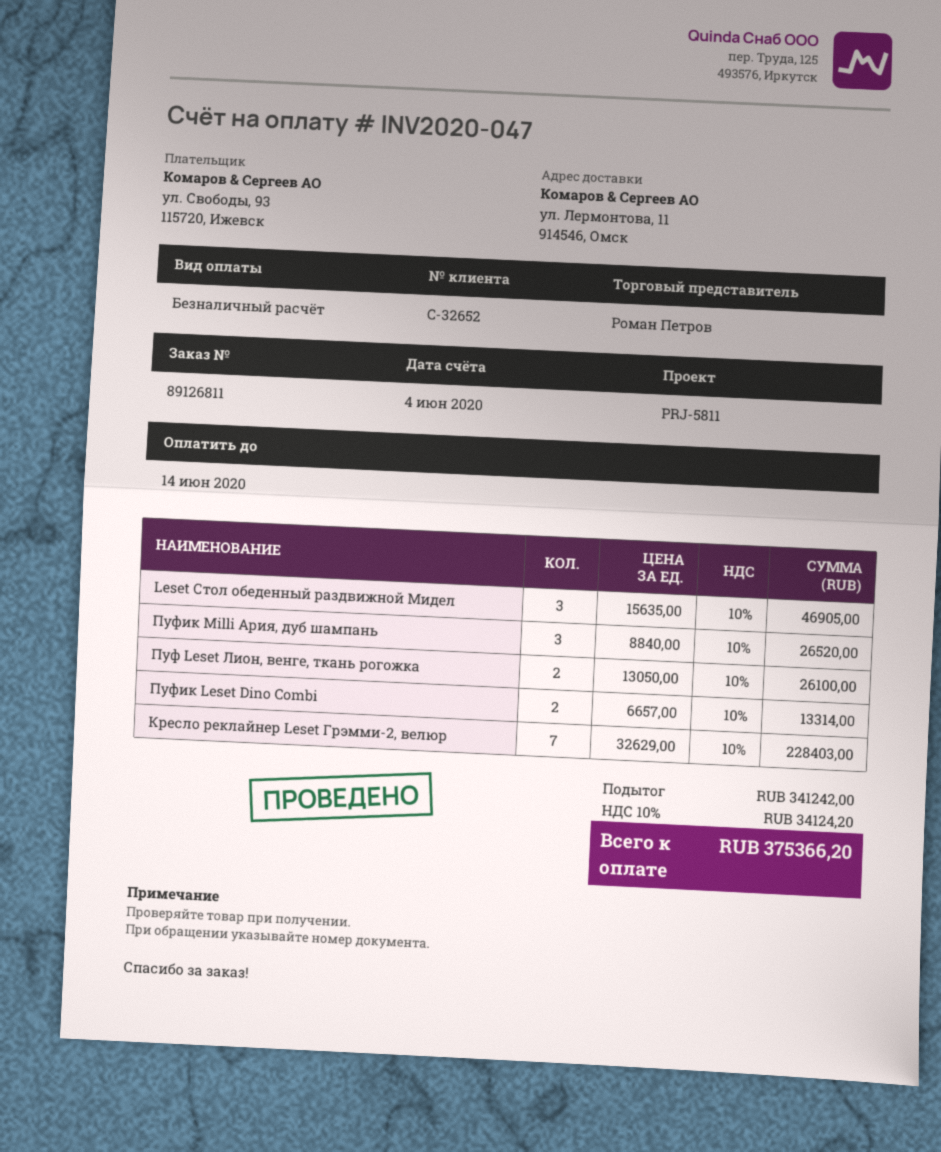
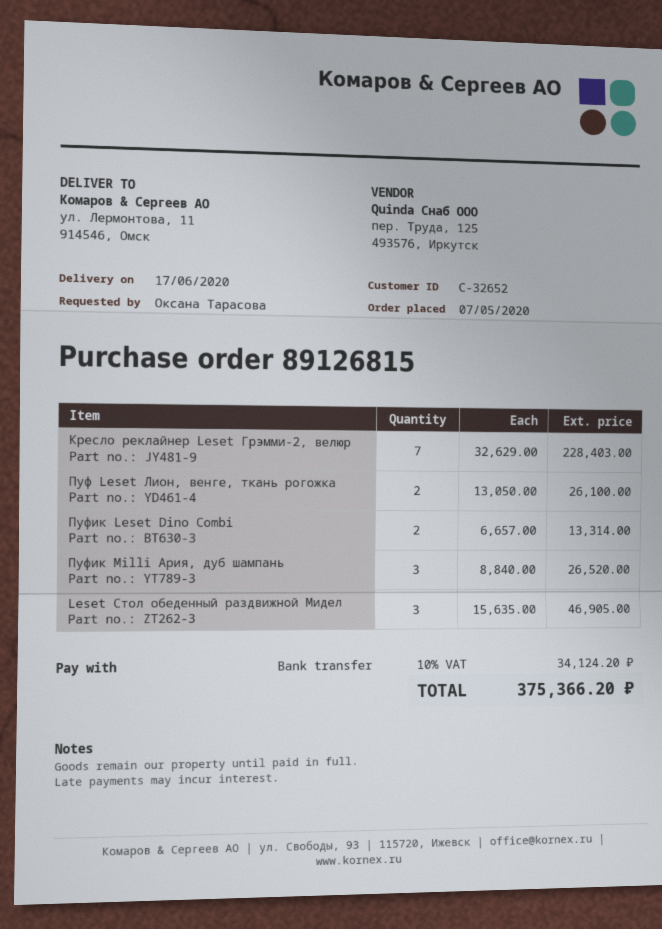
order number: 89126811 -> 89126815

